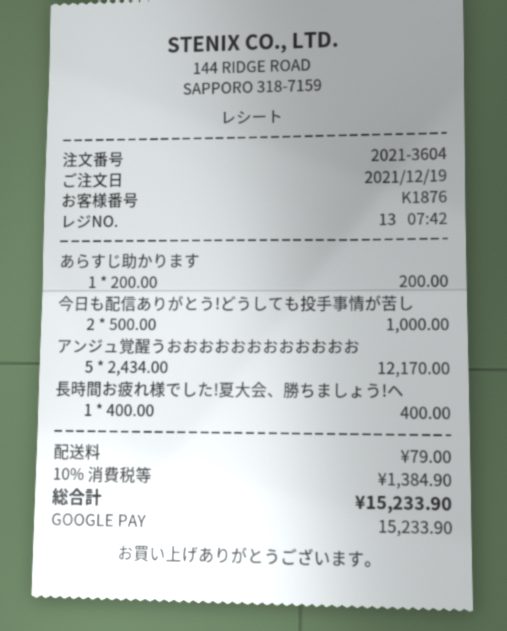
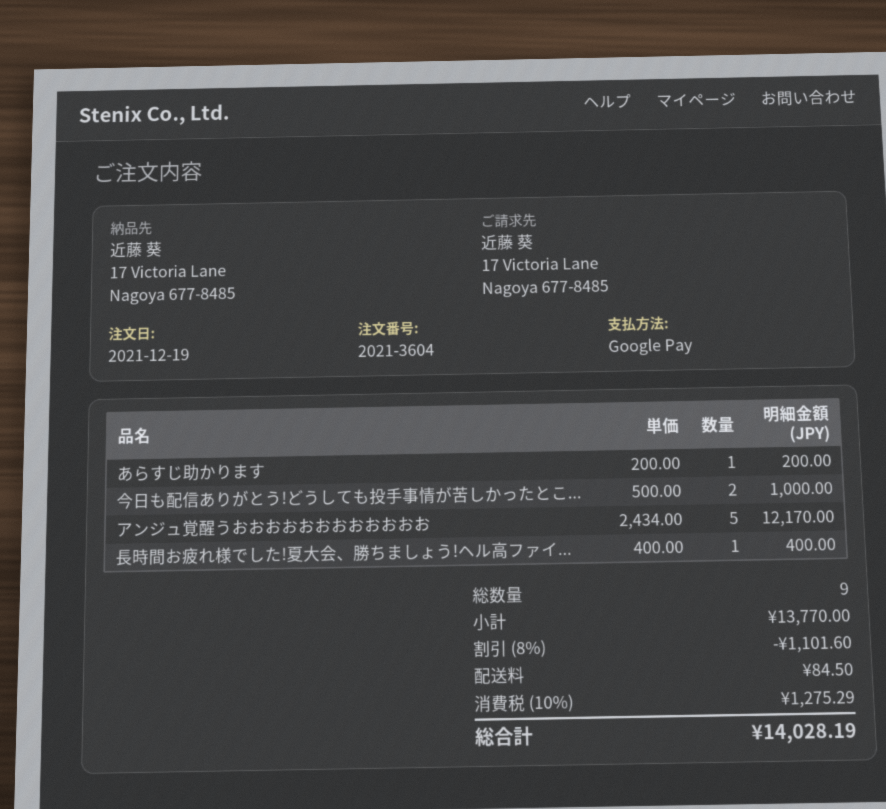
discount: none -> 8% = 1101.60
shipping: 79.00 -> 84.50
tax: 10% = 1384.90 -> 10% = 1275.29
total: 15233.90 -> 14028.19

